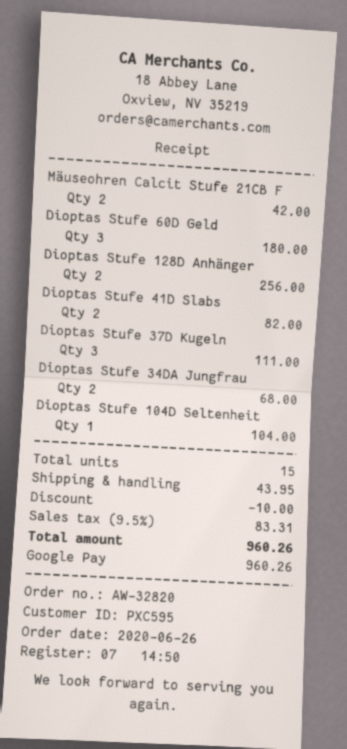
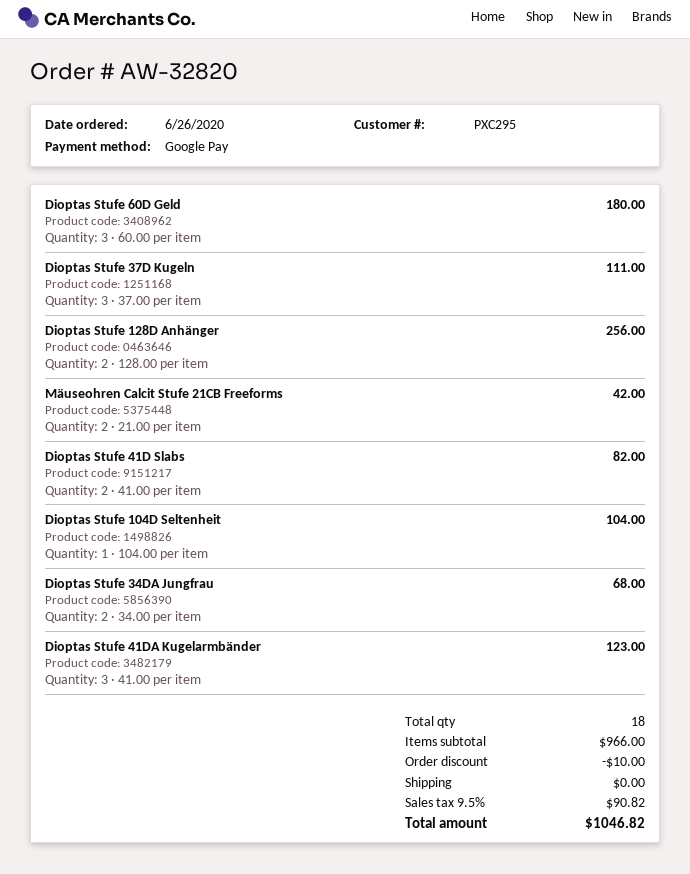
customer number: PXC595 -> PXC295
Dioptas Stufe 41DA Kugelarmbänder: none -> 3 for 123.00
total quantity: 15 -> 18
shipping: 43.95 -> 0.00
tax: 9.5% = 83.31 -> 9.5% = 90.82
total: 960.26 -> 1046.82

